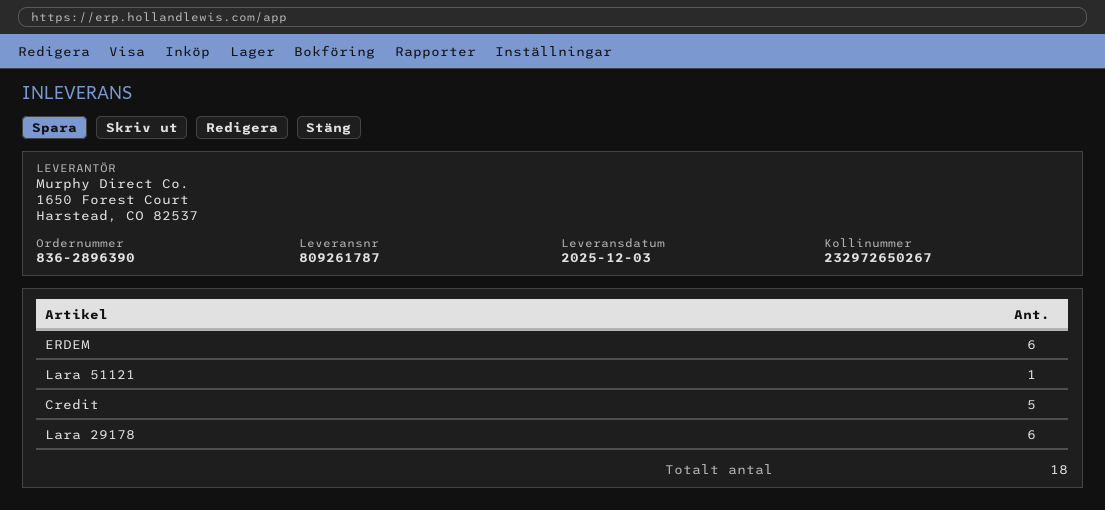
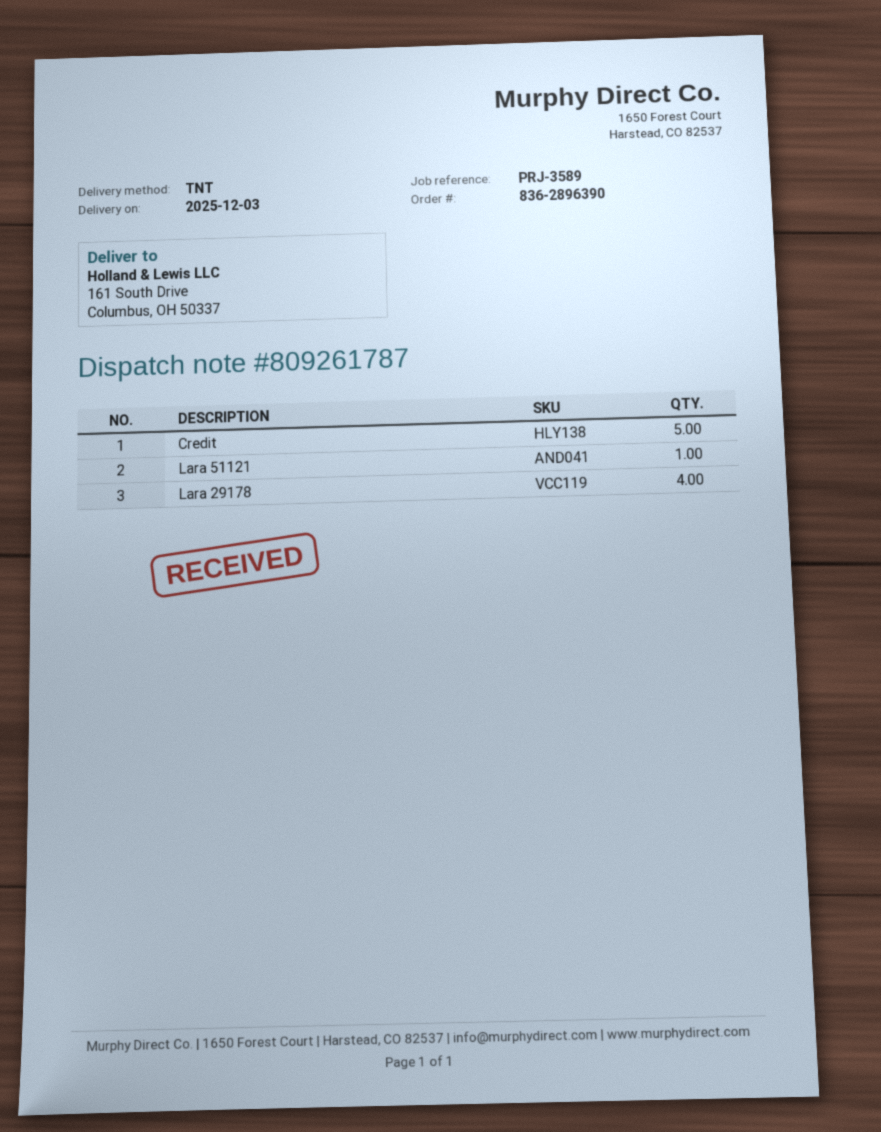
ERDEM: 6 -> none
Lara 29178: 6 -> 4

